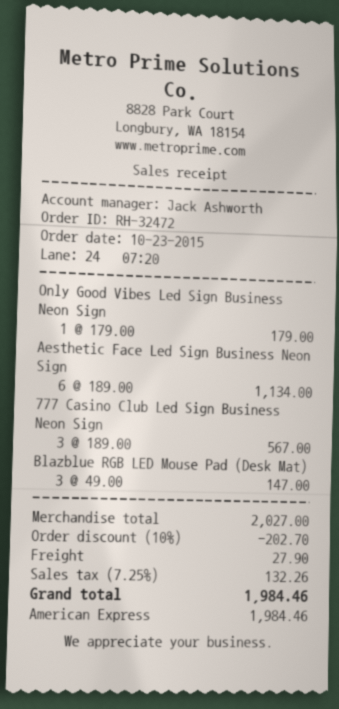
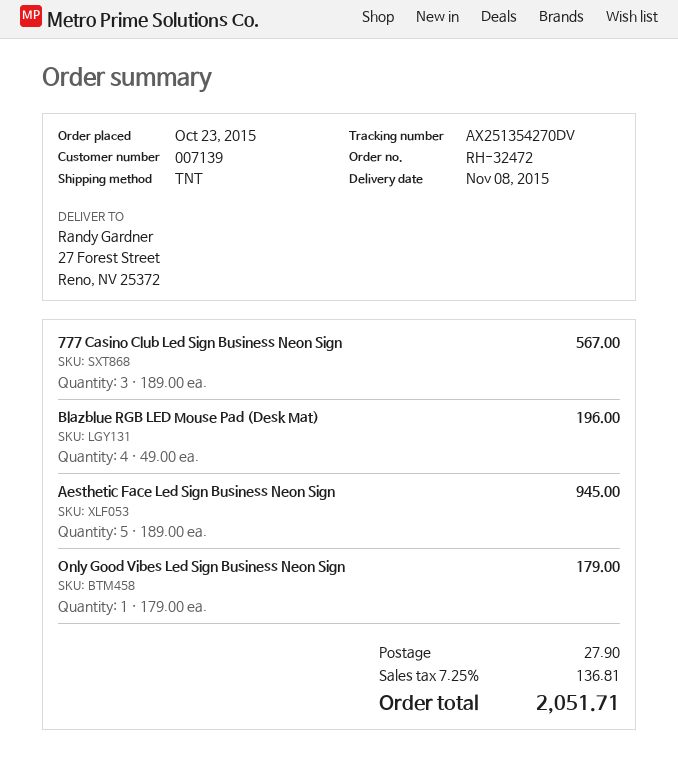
Aesthetic Face Led Sign Business Neon Sign: 6 x 189.00 = 1134.00 -> 5 x 189.00 = 945.00
Blazblue RGB LED Mouse Pad (Desk Mat): 3 x 49.00 = 147.00 -> 4 x 49.00 = 196.00
discount: 10% = 202.70 -> none
tax: 7.25% = 132.26 -> 7.25% = 136.81
total: 1984.46 -> 2051.71

